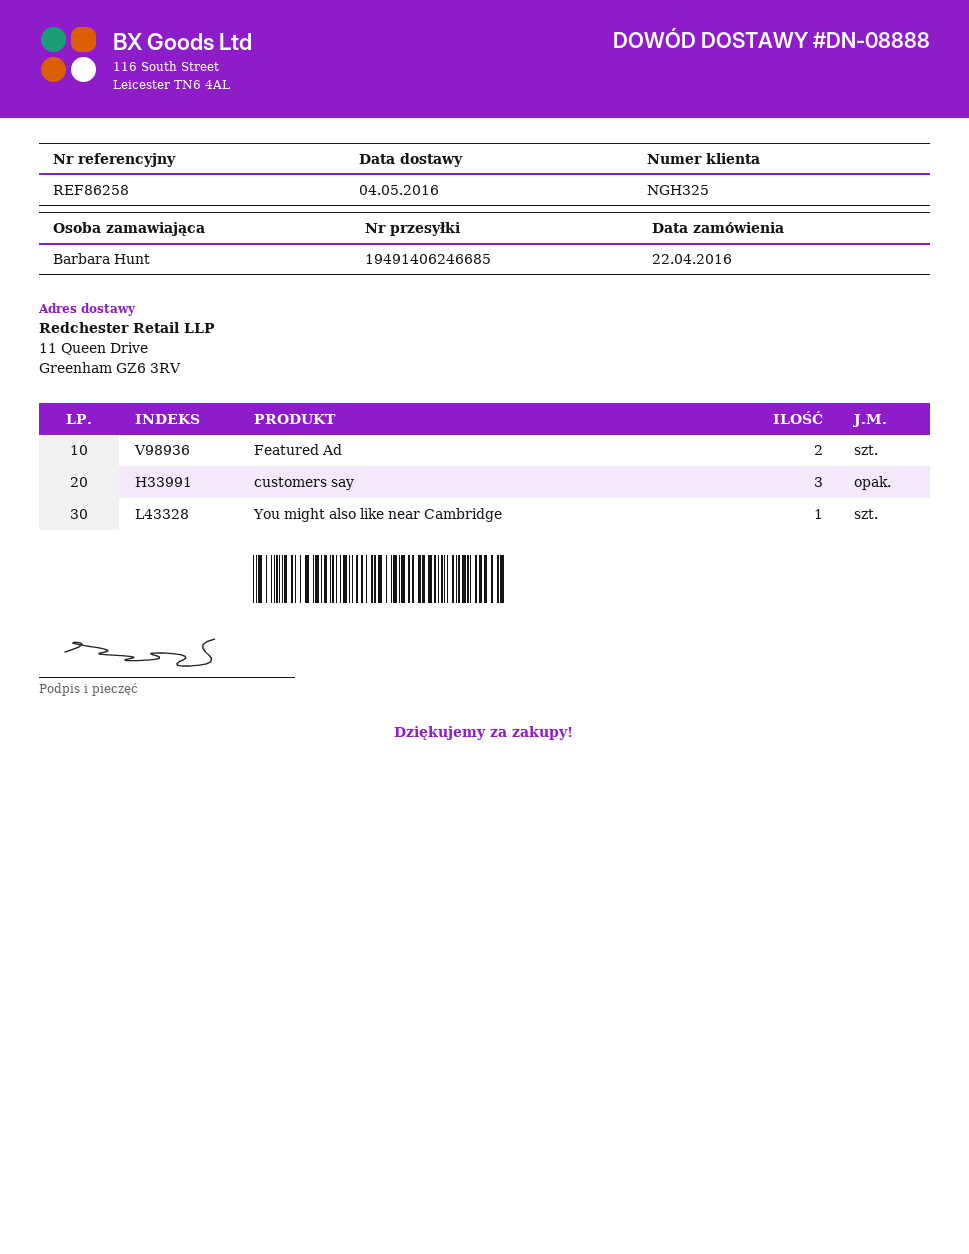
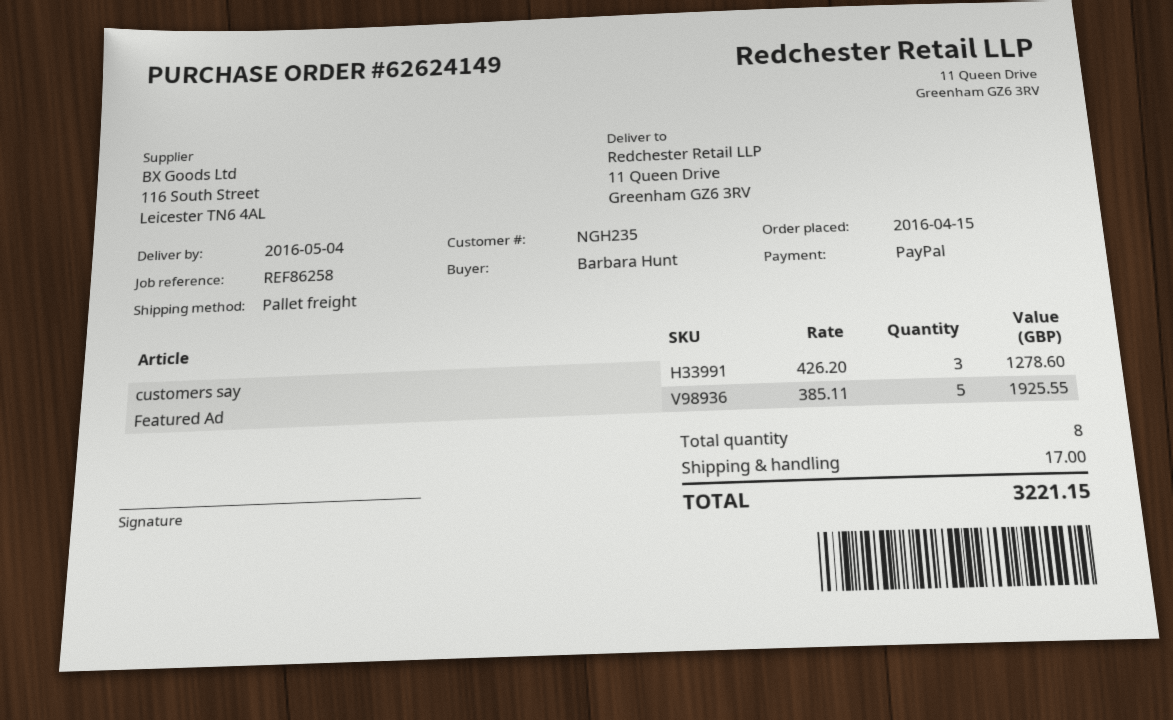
order date: 2016-04-22 -> 2016-04-15
customer number: NGH325 -> NGH235
Featured Ad: 2 -> 5
You might also like near Cambridge: 1 -> none

